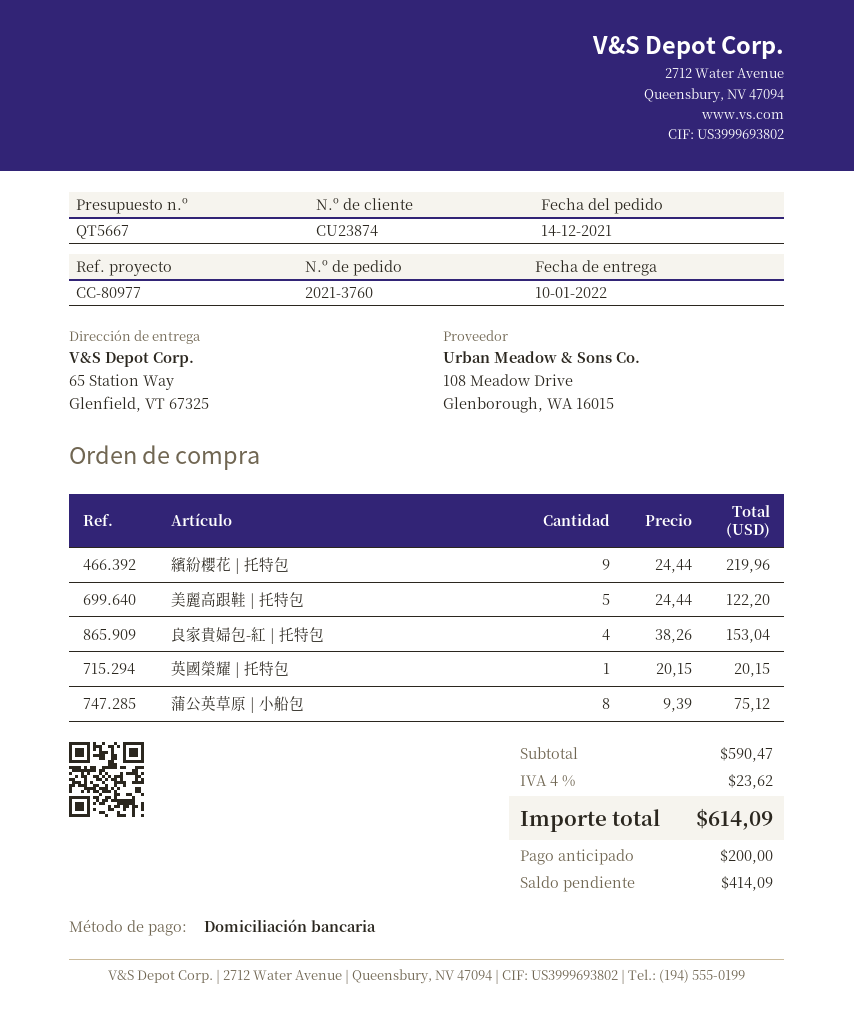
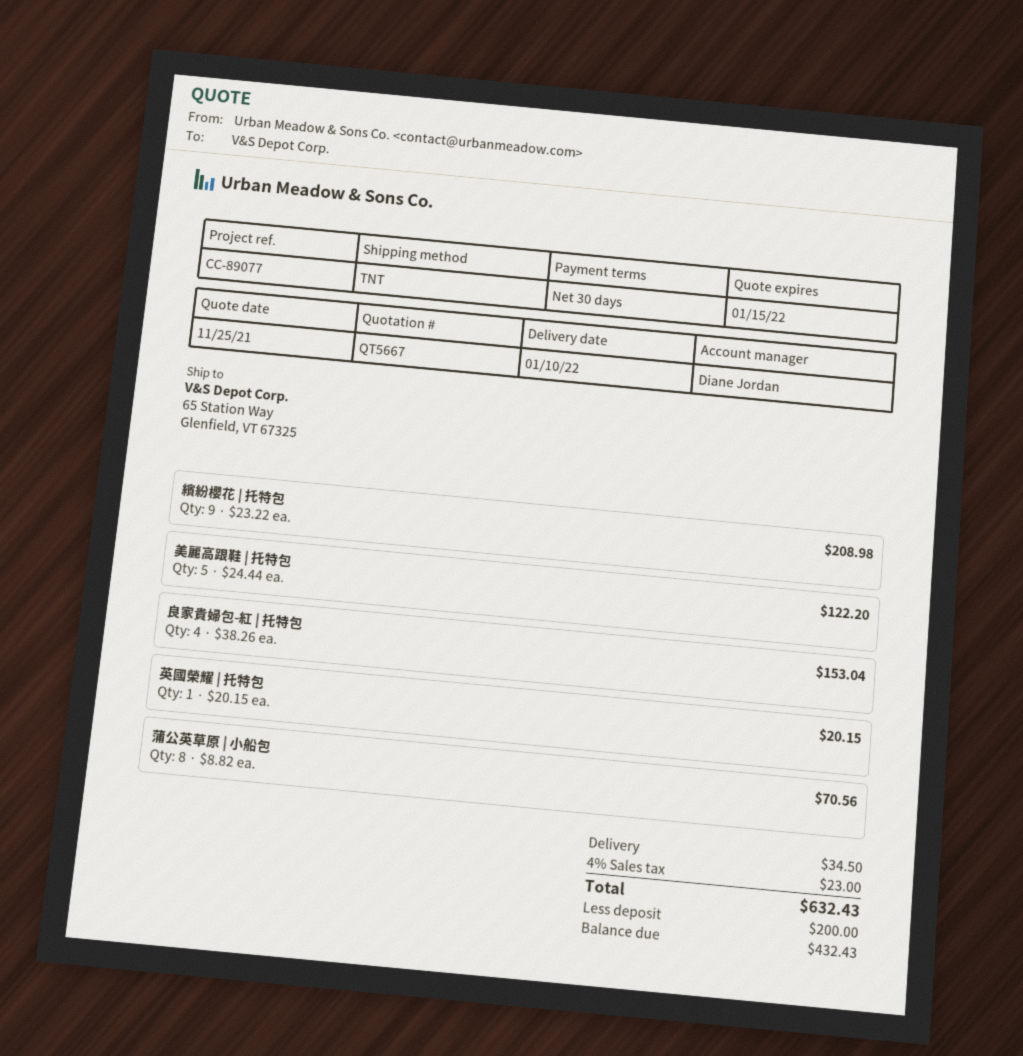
reference: CC-80977 -> CC-89077
繽紛櫻花 | 托特包: 9 x 24.44 = 219.96 -> 9 x 23.22 = 208.98
蒲公英草原 | 小船包: 8 x 9.39 = 75.12 -> 8 x 8.82 = 70.56
shipping: none -> 34.50
tax: 4% = 23.62 -> 4% = 23.00
total: 614.09 -> 632.43
balance: 414.09 -> 432.43

